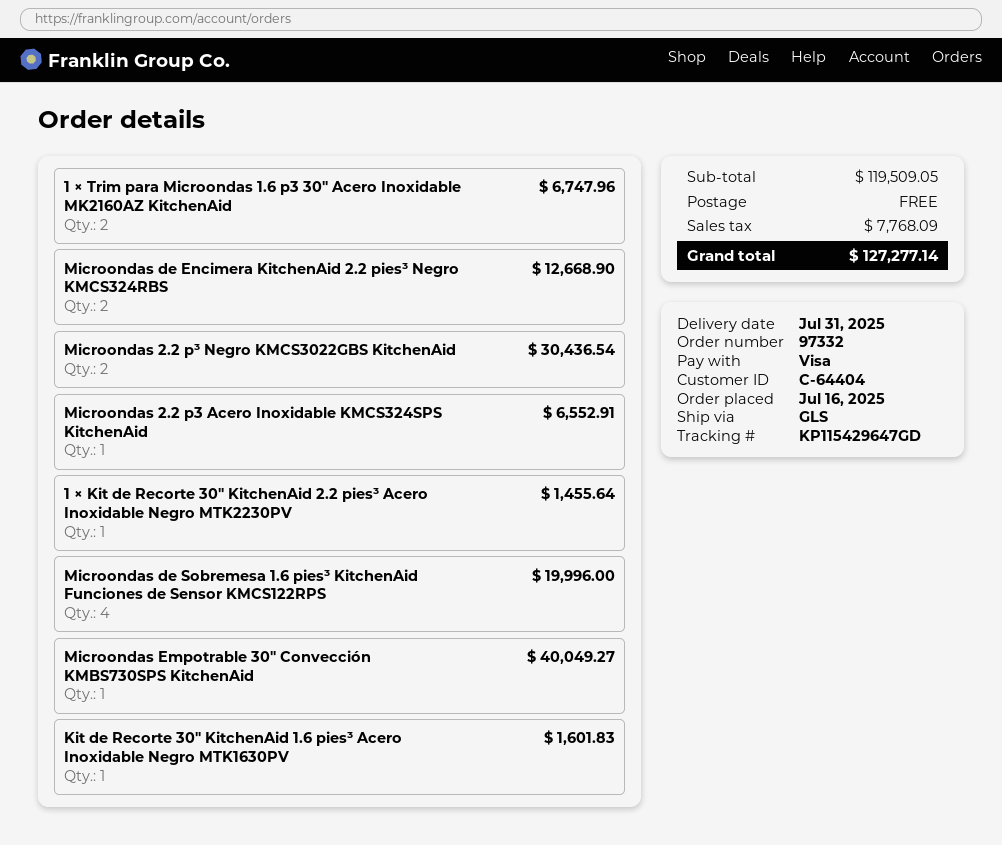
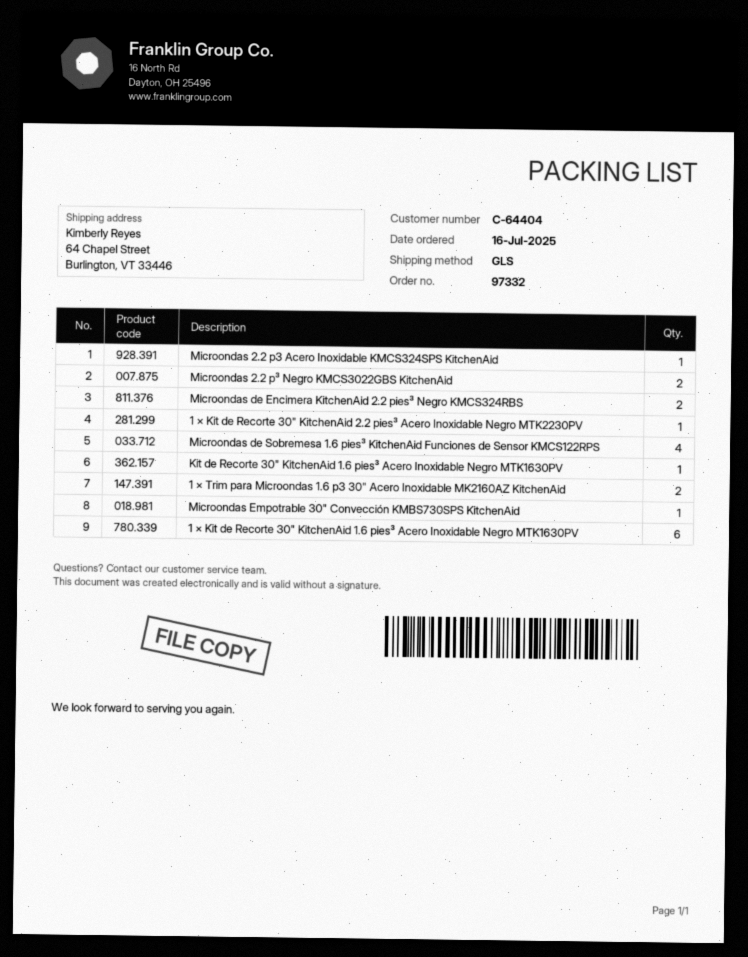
1 × Kit de Recorte 30" KitchenAid 1.6 pies³ Acero Inoxidable Negro MTK1630PV: none -> 6

